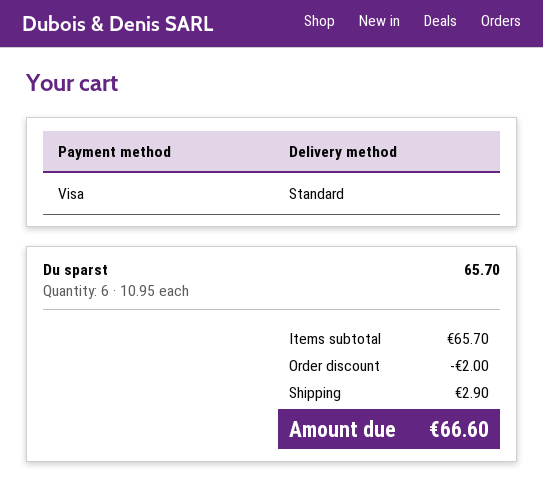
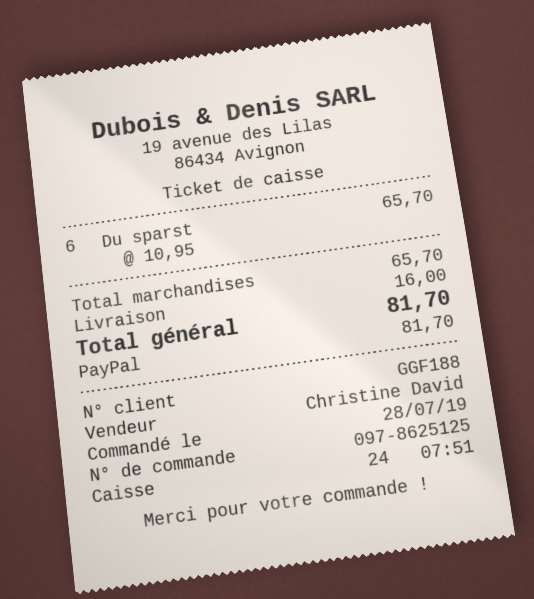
payment method: Visa -> PayPal
discount: 2.00 -> none
shipping: 2.90 -> 16.00
total: 66.60 -> 81.70

